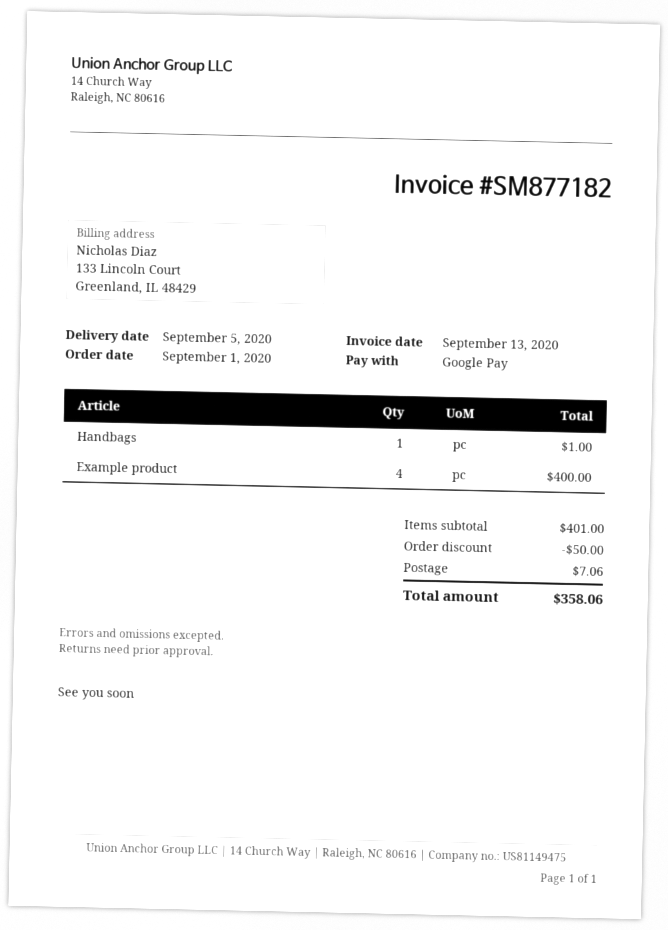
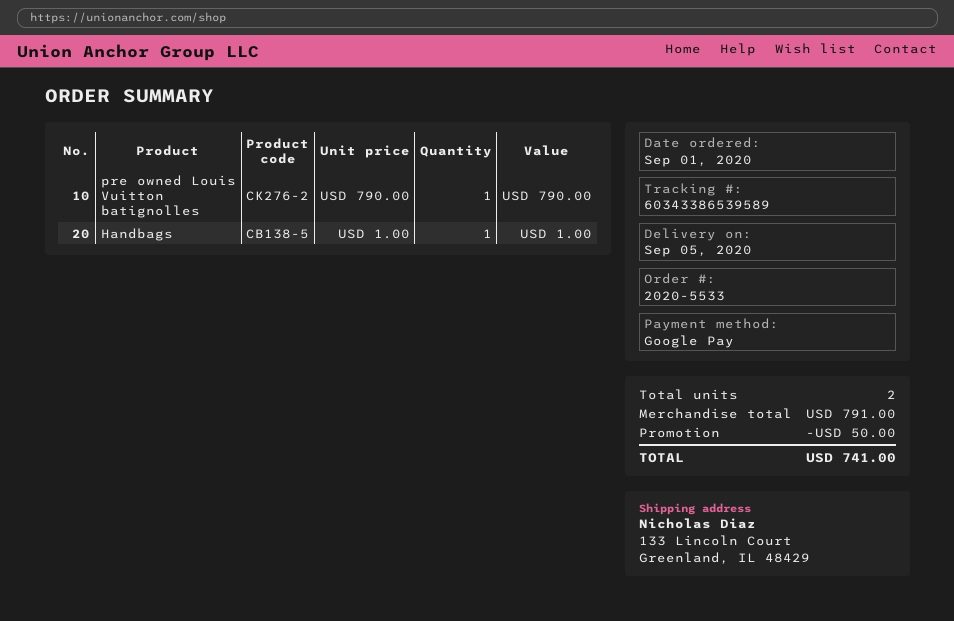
Example product: 4 for 400.00 -> none
pre owned Louis Vuitton batignolles: none -> 1 for 790.00
subtotal: 401.00 -> 791.00
shipping: 7.06 -> none
total: 358.06 -> 741.00

